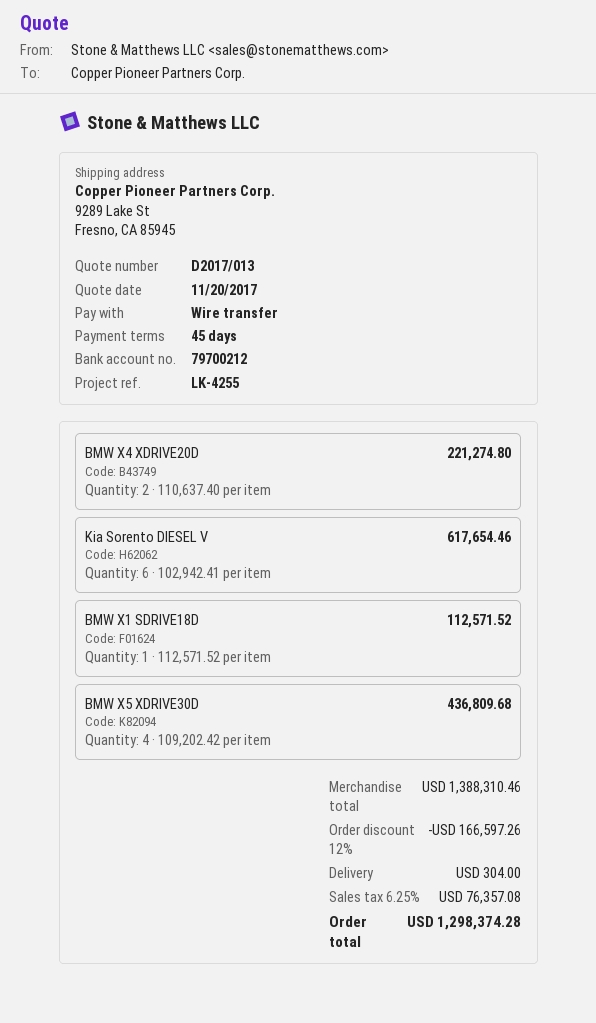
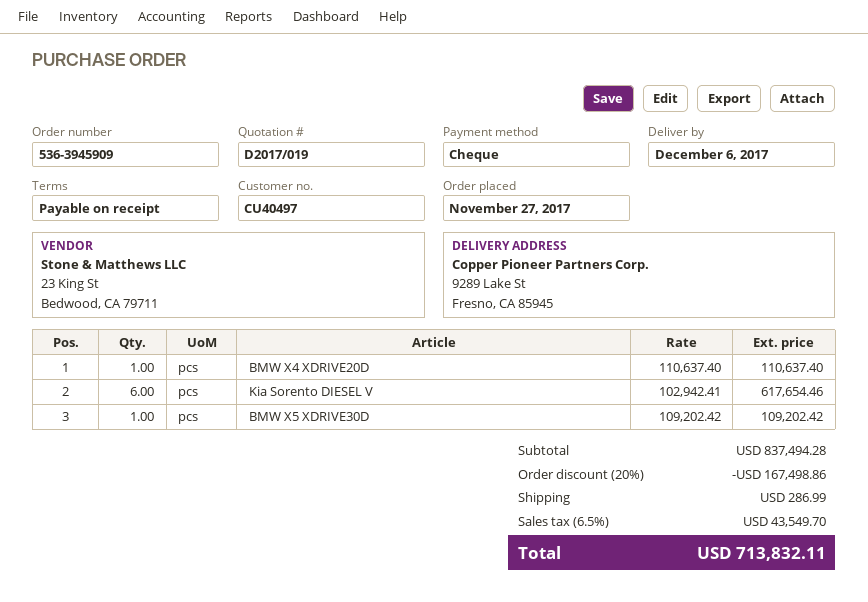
quote number: D2017/013 -> D2017/019
payment terms: 45 days -> on receipt
payment method: bank transfer -> cheque
BMW X4 XDRIVE20D: 2 x 110637.40 = 221274.80 -> 1 x 110637.40 = 110637.40
BMW X1 SDRIVE18D: 1 x 112571.52 = 112571.52 -> none
BMW X5 XDRIVE30D: 4 x 109202.42 = 436809.68 -> 1 x 109202.42 = 109202.42
subtotal: 1388310.46 -> 837494.28
discount: 12% = 166597.26 -> 20% = 167498.86
shipping: 304.00 -> 286.99
tax: 6.25% = 76357.08 -> 6.5% = 43549.70
total: 1298374.28 -> 713832.11

